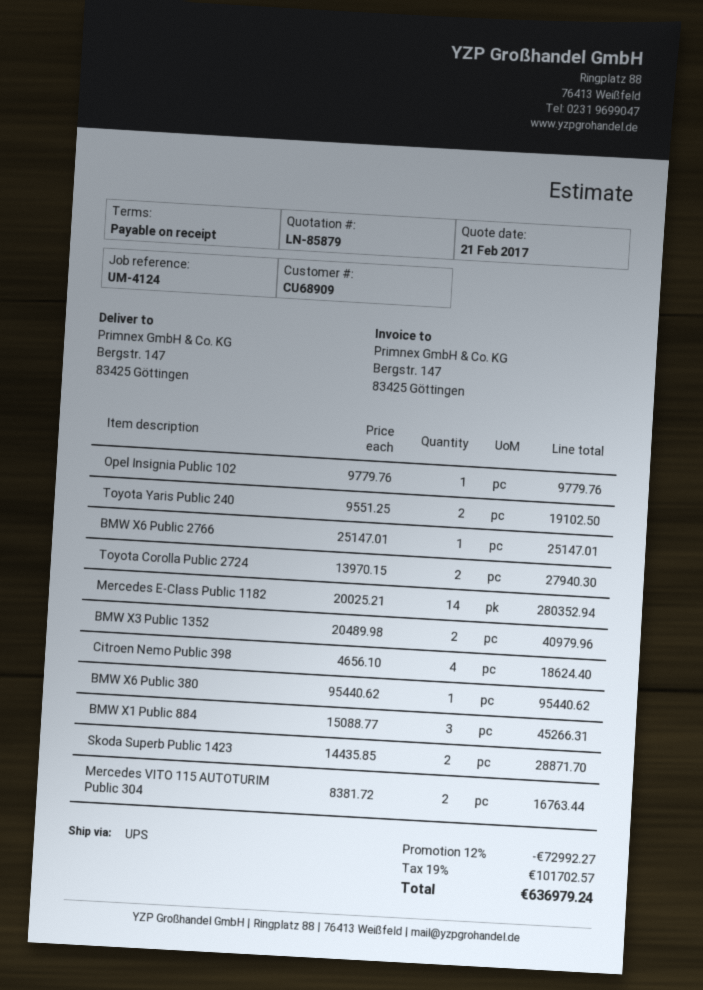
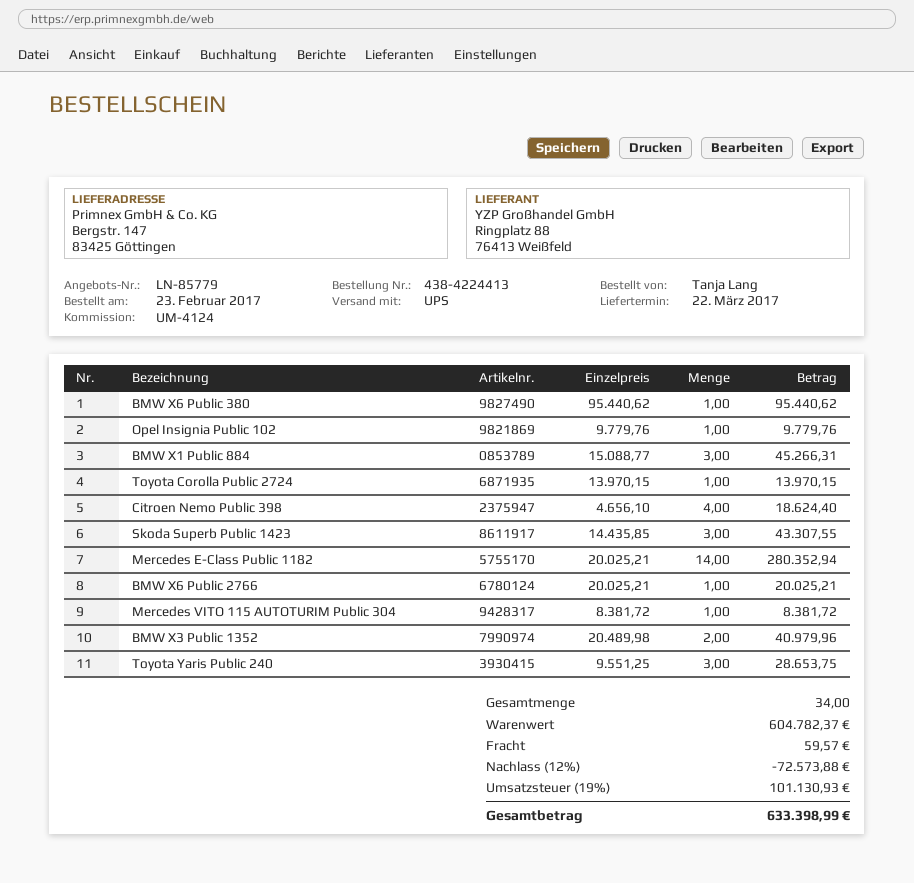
quote number: LN-85879 -> LN-85779
Toyota Yaris Public 240: 2 x 9551.25 = 19102.50 -> 3 x 9551.25 = 28653.75
BMW X6 Public 2766: 1 x 25147.01 = 25147.01 -> 1 x 20025.21 = 20025.21
Toyota Corolla Public 2724: 2 x 13970.15 = 27940.30 -> 1 x 13970.15 = 13970.15
Skoda Superb Public 1423: 2 x 14435.85 = 28871.70 -> 3 x 14435.85 = 43307.55
Mercedes VITO 115 AUTOTURIM Public 304: 2 x 8381.72 = 16763.44 -> 1 x 8381.72 = 8381.72
discount: 12% = 72992.27 -> 12% = 72573.88
shipping: none -> 59.57
tax: 19% = 101702.57 -> 19% = 101130.93
total: 636979.24 -> 633398.99

